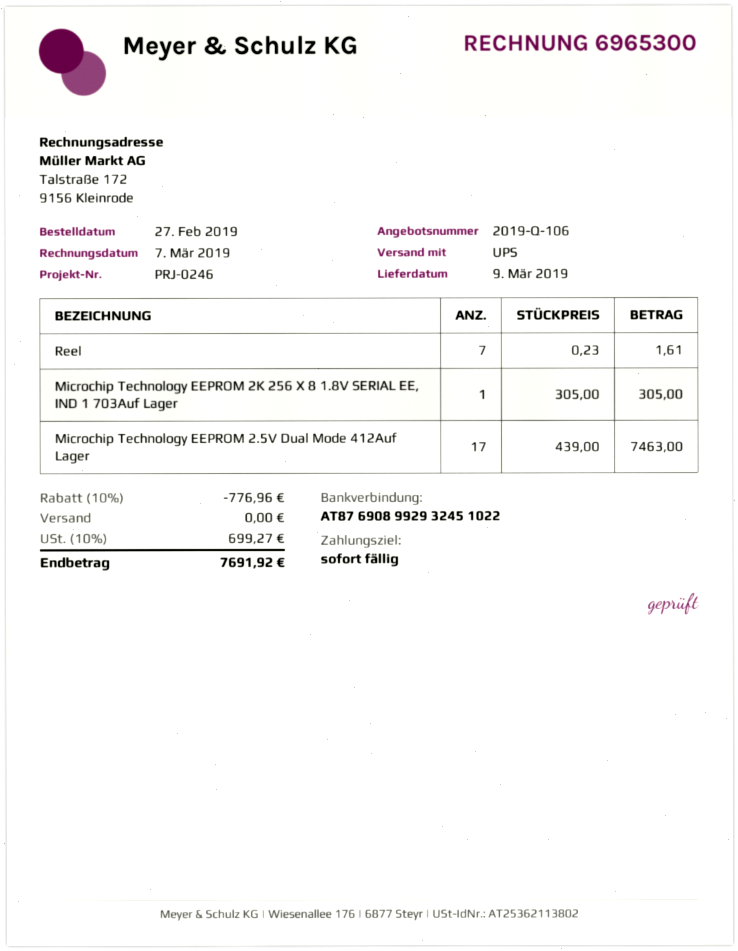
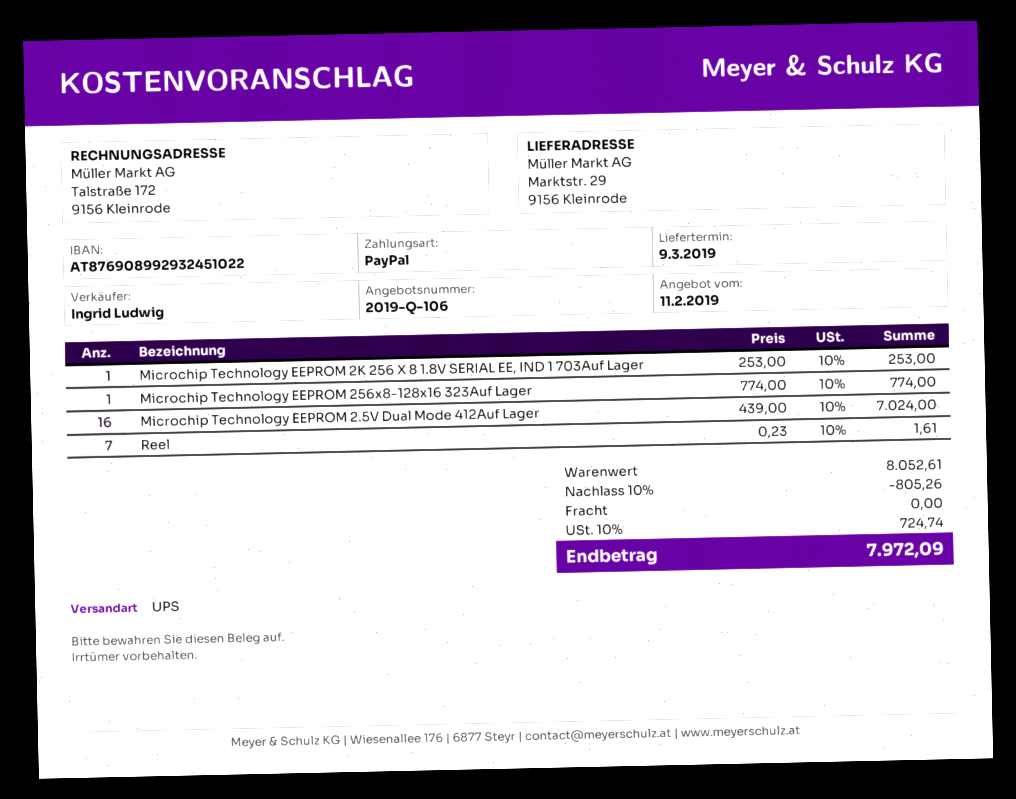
Microchip Technology EEPROM 2K 256 X 8 1.8V SERIAL EE, IND 1 703Auf Lager: 1 x 305.00 = 305.00 -> 1 x 253.00 = 253.00
Microchip Technology EEPROM 2.5V Dual Mode 412Auf Lager: 17 x 439.00 = 7463.00 -> 16 x 439.00 = 7024.00
Microchip Technology EEPROM 256x8-128x16 323Auf Lager: none -> 1 x 774.00 = 774.00
discount: 10% = 776.96 -> 10% = 805.26
tax: 10% = 699.27 -> 10% = 724.74
total: 7691.92 -> 7972.09

